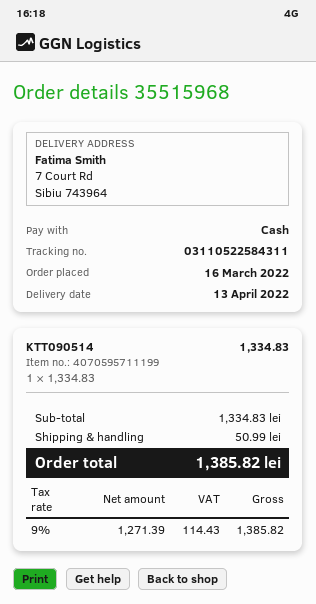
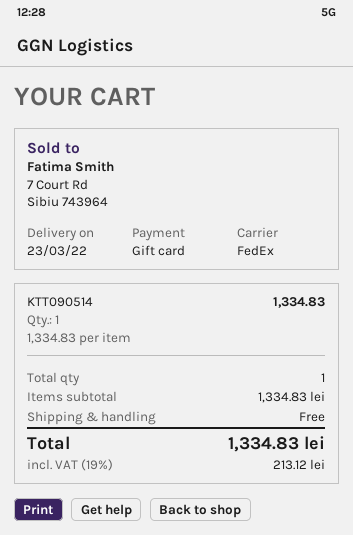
delivery date: 2022-04-13 -> 2022-03-23
payment method: cash -> gift card
shipping: 50.99 -> 0.00
tax: 9% = 114.43 -> 19% = 213.12
total: 1385.82 -> 1334.83

